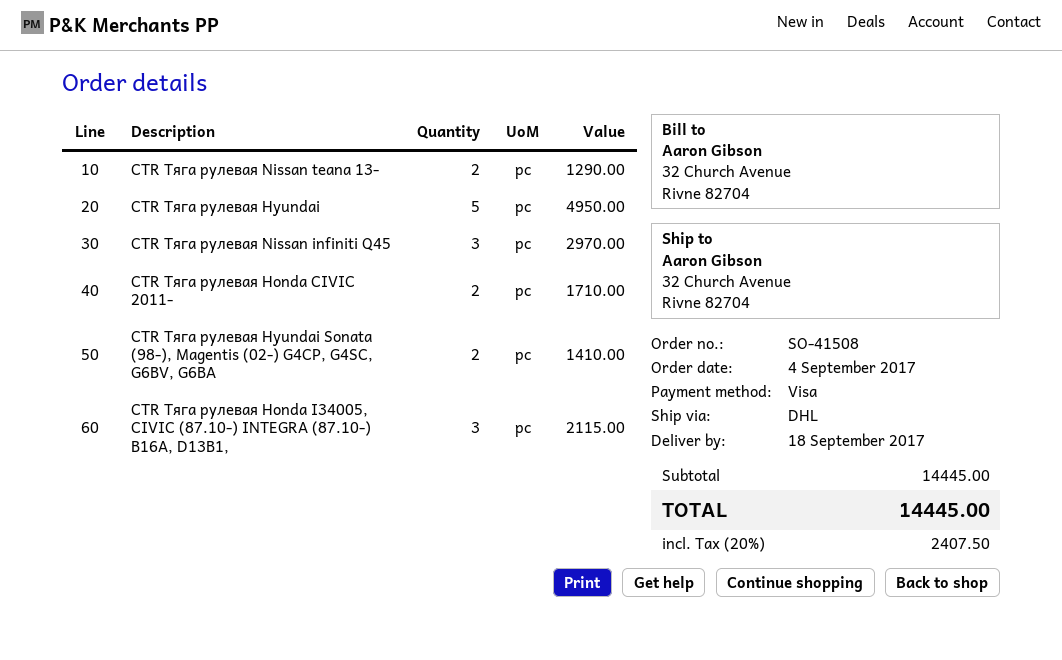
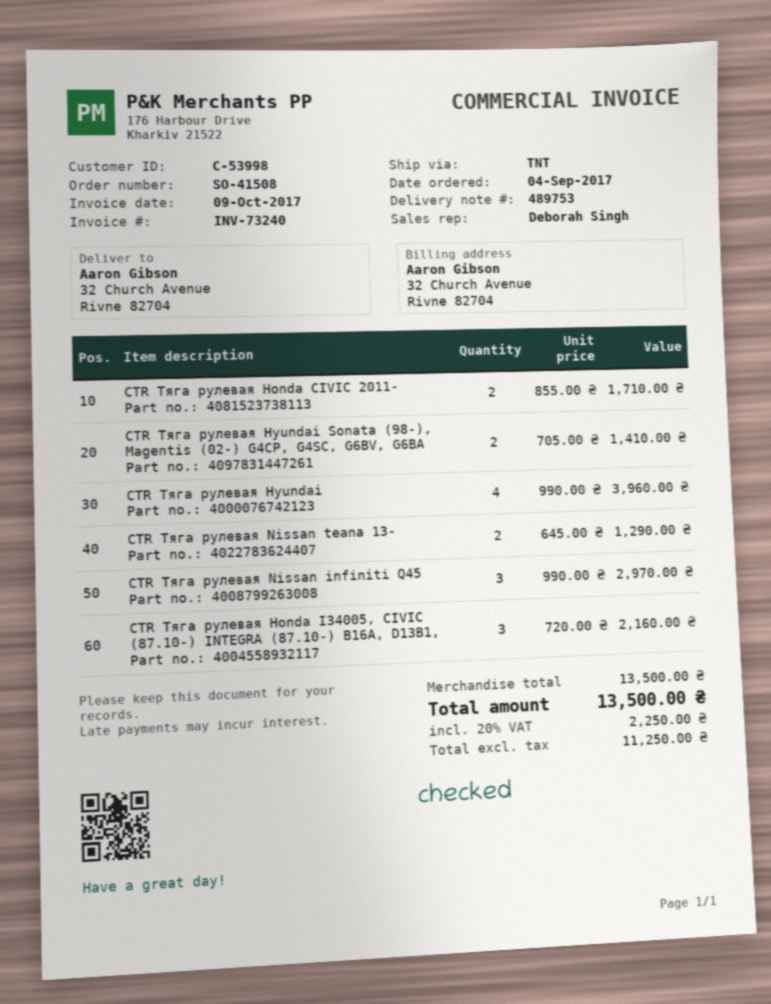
shipping method: DHL -> TNT
CTR Тяга рулевая Hyundai: 5 for 4950.00 -> 4 for 3960.00
CTR Тяга рулевая Honda I34005, CIVIC (87.10-) INTEGRA (87.10-) B16A, D13B1,: 3 for 2115.00 -> 3 for 2160.00
subtotal: 14445.00 -> 13500.00
tax: 20% = 2407.50 -> 20% = 2250.00
total: 14445.00 -> 13500.00

